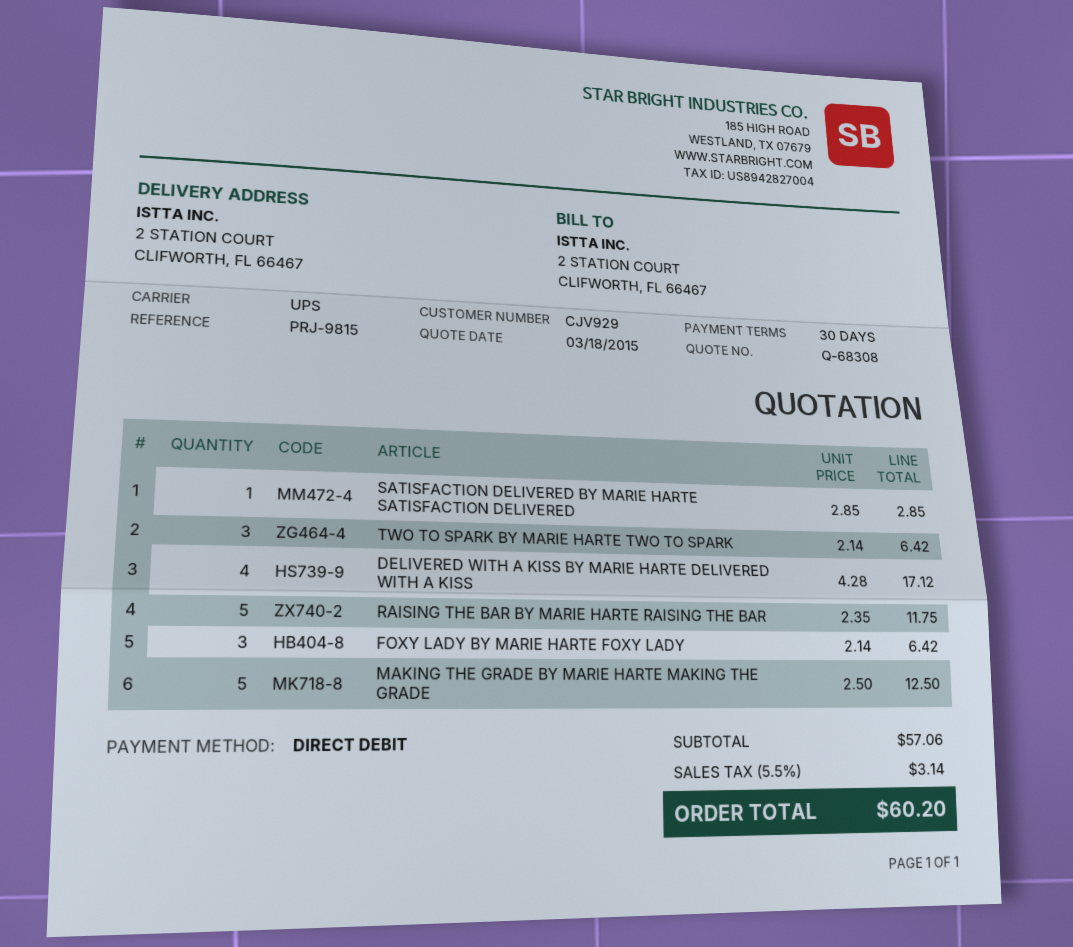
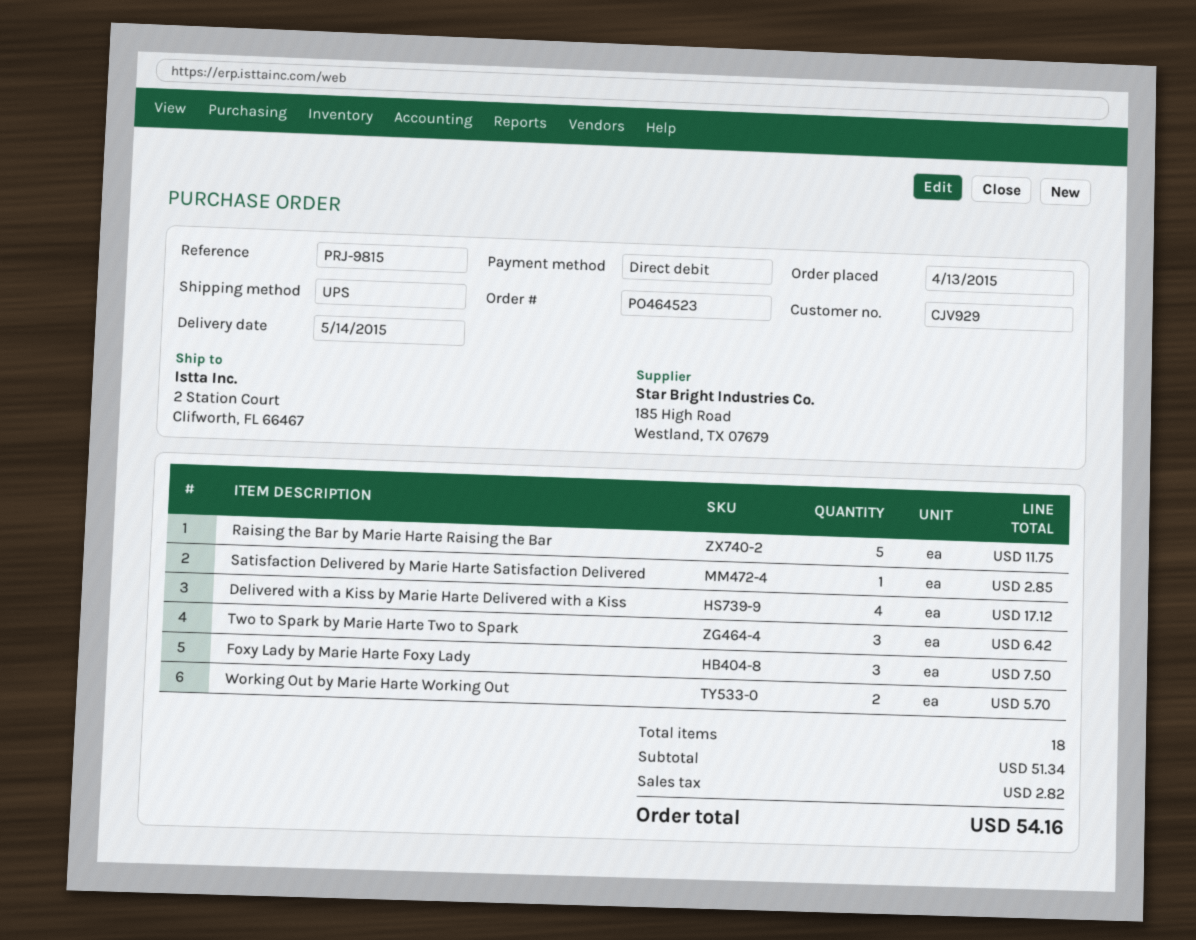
FOXY LADY BY MARIE HARTE FOXY LADY: 3 for 6.42 -> 3 for 7.50
MAKING THE GRADE BY MARIE HARTE MAKING THE GRADE: 5 for 12.50 -> none
Working Out by Marie Harte Working Out: none -> 2 for 5.70
subtotal: 57.06 -> 51.34
tax: 3.14 -> 2.82
total: 60.20 -> 54.16

